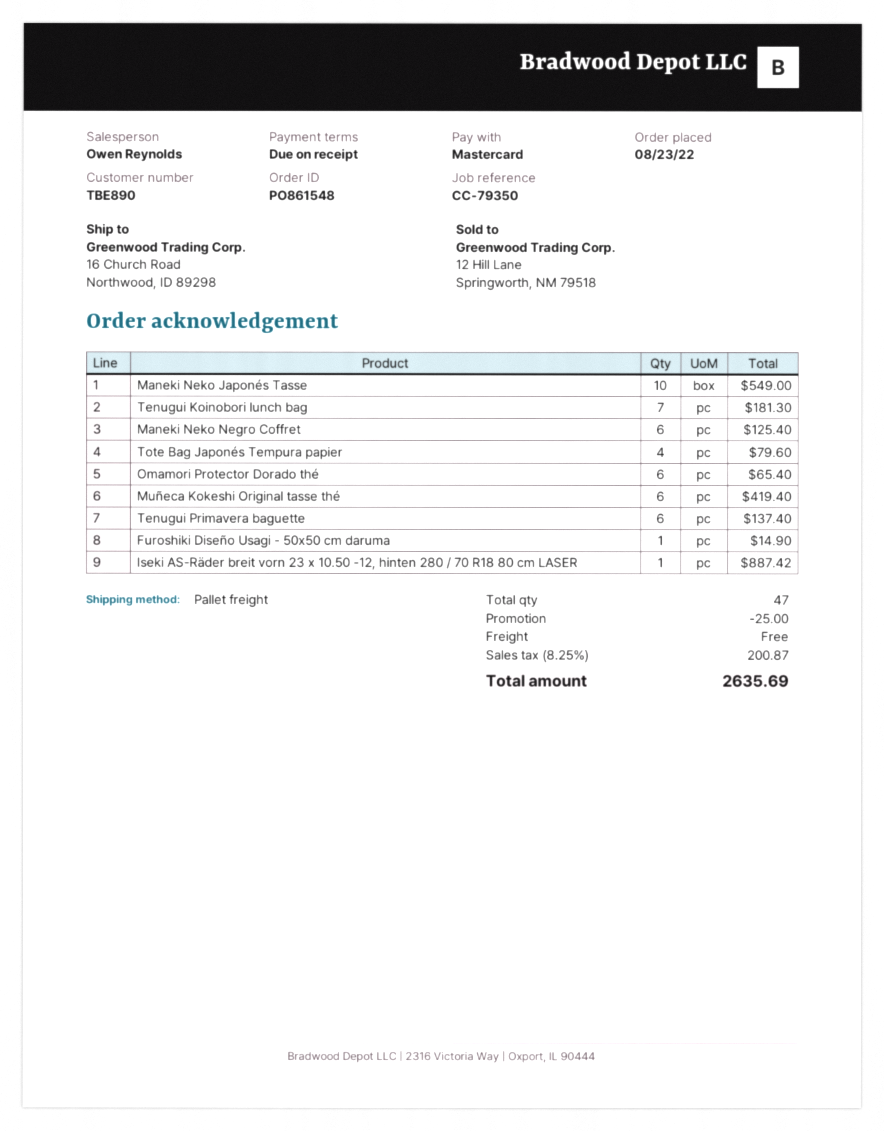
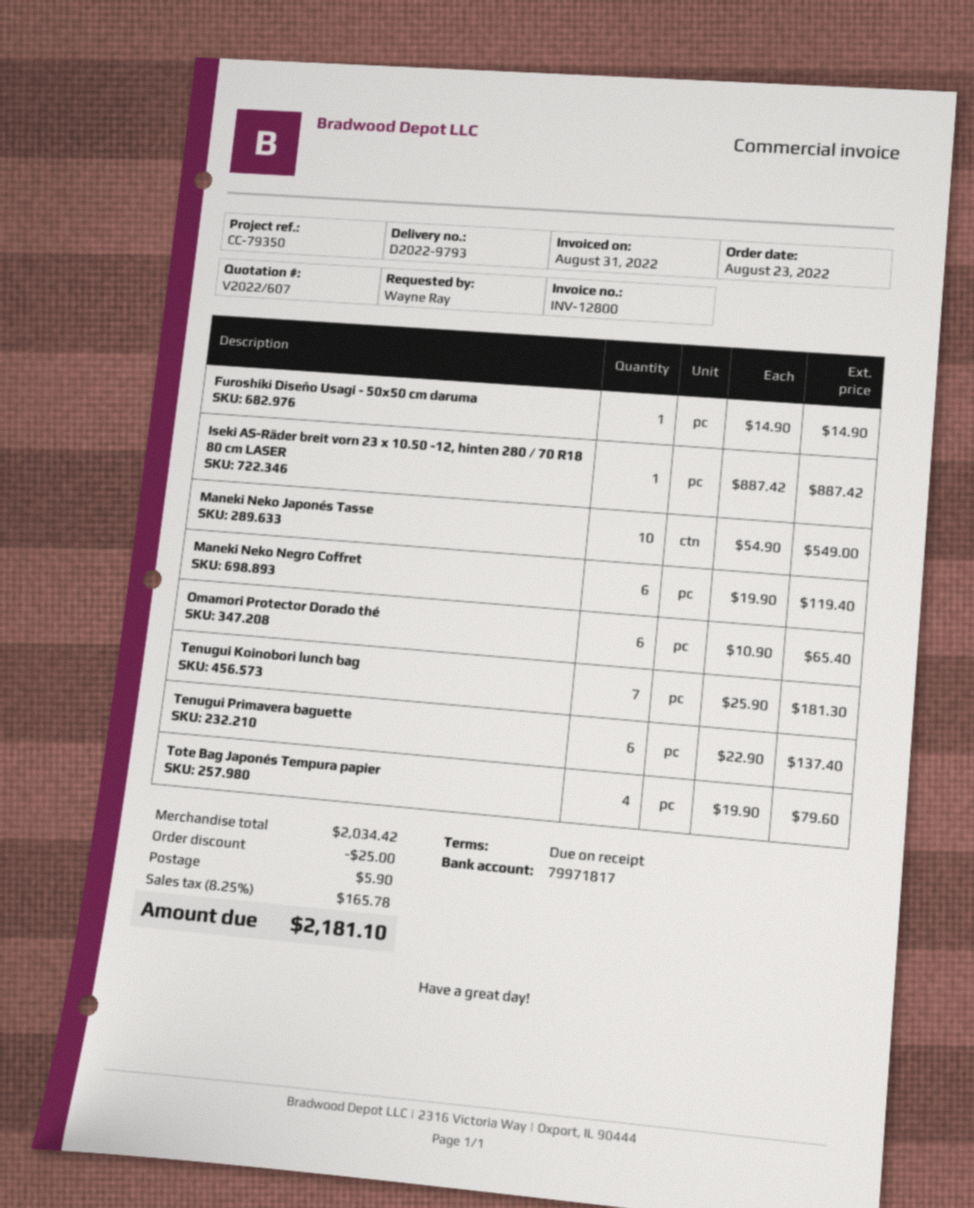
Maneki Neko Negro Coffret: 6 for 125.40 -> 6 for 119.40
Muñeca Kokeshi Original tasse thé: 6 for 419.40 -> none
shipping: 0.00 -> 5.90
tax: 8.25% = 200.87 -> 8.25% = 165.78
total: 2635.69 -> 2181.10

